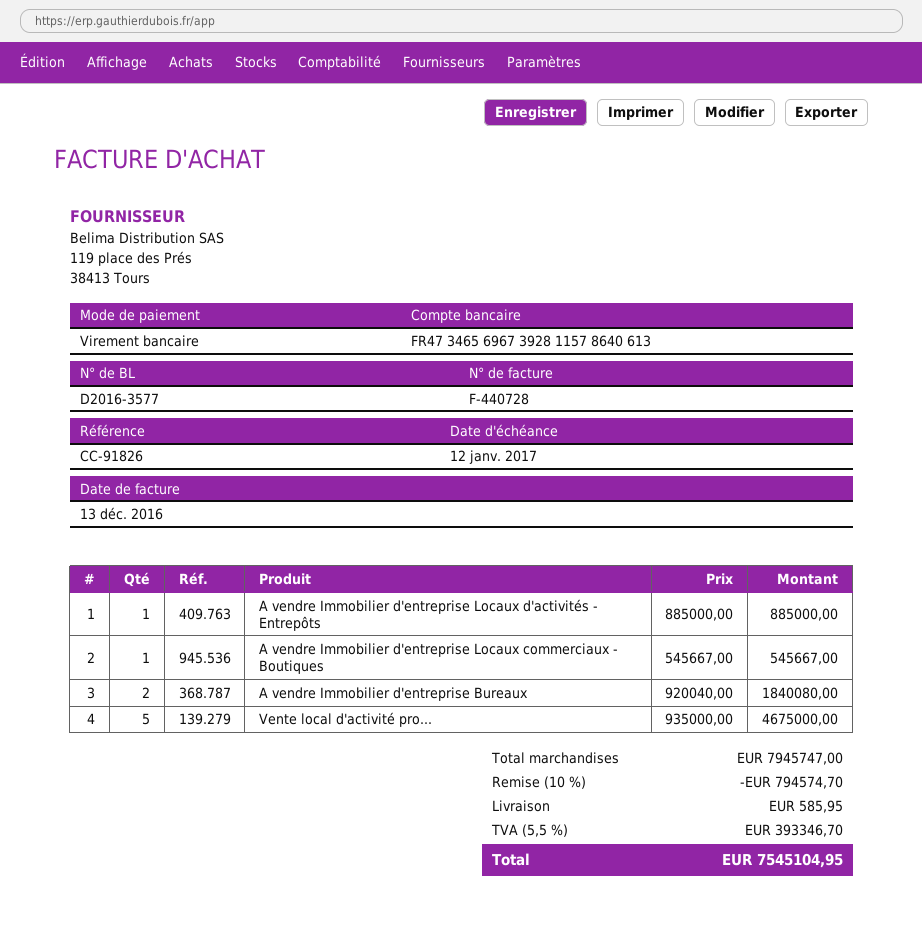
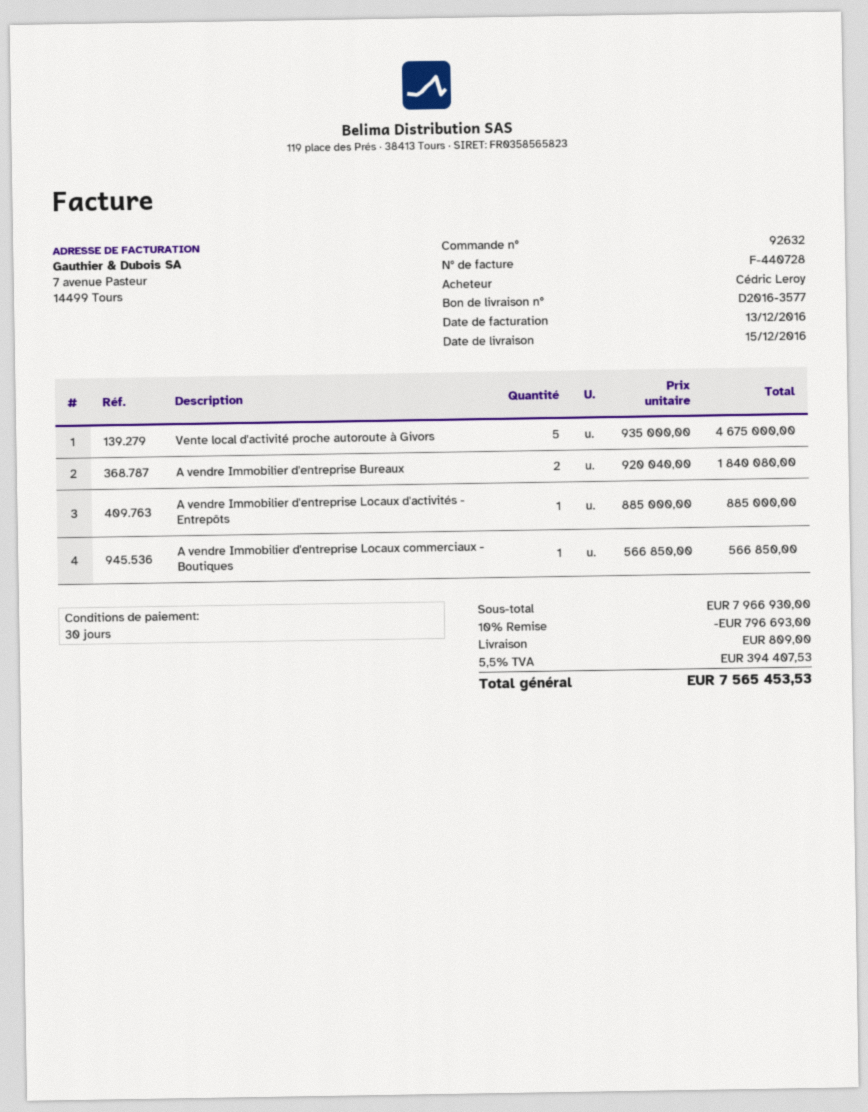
A vendre Immobilier d'entreprise Locaux commerciaux - Boutiques: 1 x 545667.00 = 545667.00 -> 1 x 566850.00 = 566850.00
subtotal: 7945747.00 -> 7966930.00
discount: 10% = 794574.70 -> 10% = 796693.00
shipping: 585.95 -> 809.00
tax: 5.5% = 393346.70 -> 5.5% = 394407.53
total: 7545104.95 -> 7565453.53

